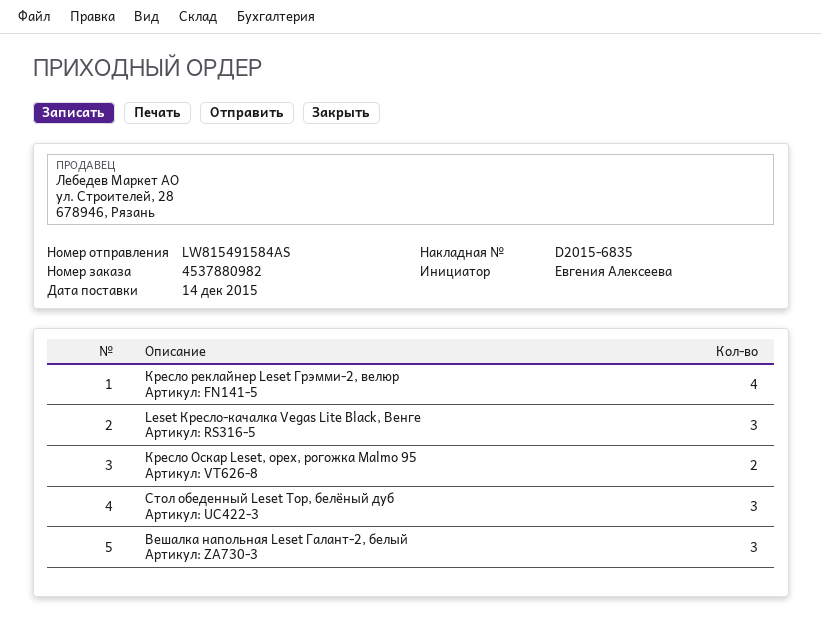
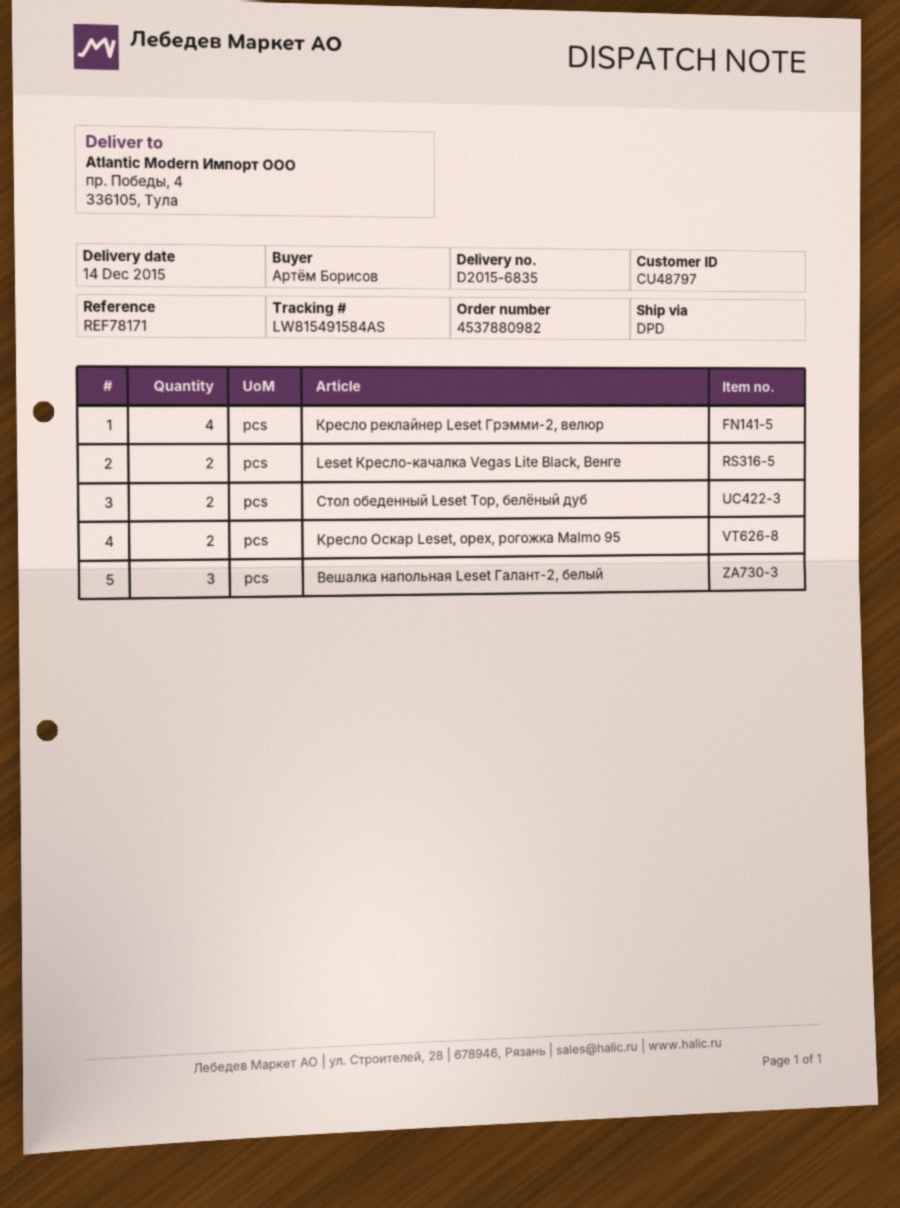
ordered by: Евгения Алексеева -> Артём Борисов
Leset Кресло-качалка Vegas Lite Black, Венге: 3 -> 2
Стол обеденный Leset Тор, белёный дуб: 3 -> 2

